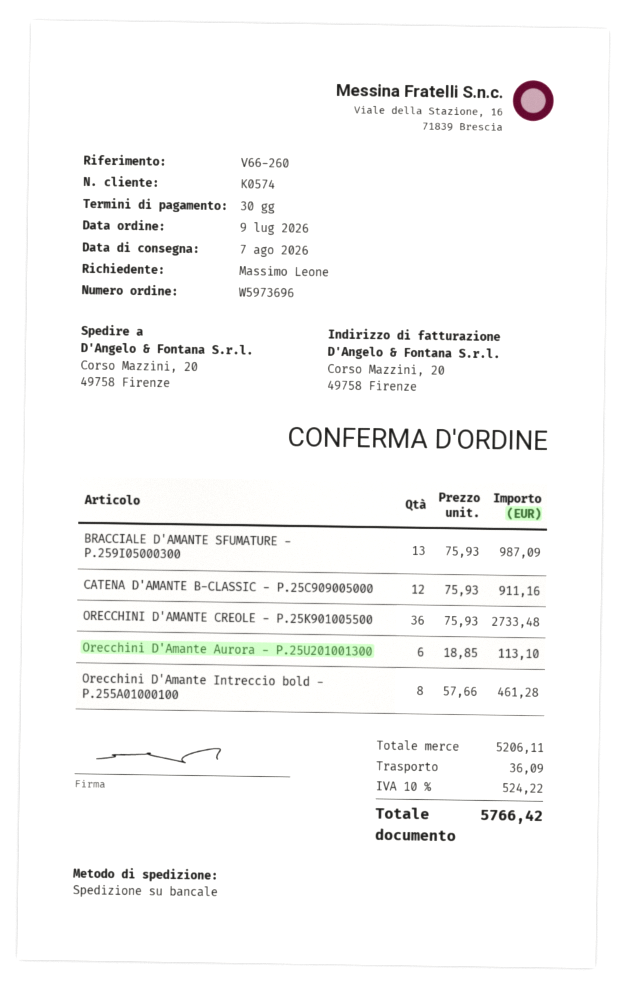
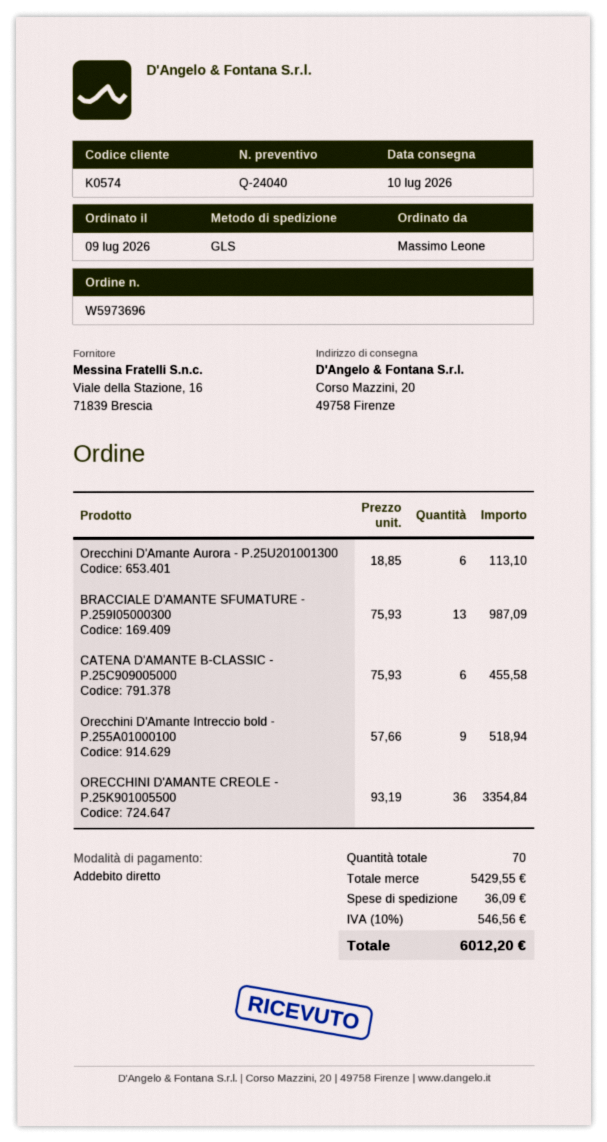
delivery date: 2026-08-07 -> 2026-07-10
shipping method: pallet freight -> GLS
CATENA D'AMANTE B-CLASSIC - P.25C909005000: 12 x 75.93 = 911.16 -> 6 x 75.93 = 455.58
ORECCHINI D'AMANTE CREOLE - P.25K901005500: 36 x 75.93 = 2733.48 -> 36 x 93.19 = 3354.84
Orecchini D'Amante Intreccio bold - P.255A01000100: 8 x 57.66 = 461.28 -> 9 x 57.66 = 518.94
subtotal: 5206.11 -> 5429.55
tax: 10% = 524.22 -> 10% = 546.56
total: 5766.42 -> 6012.20

